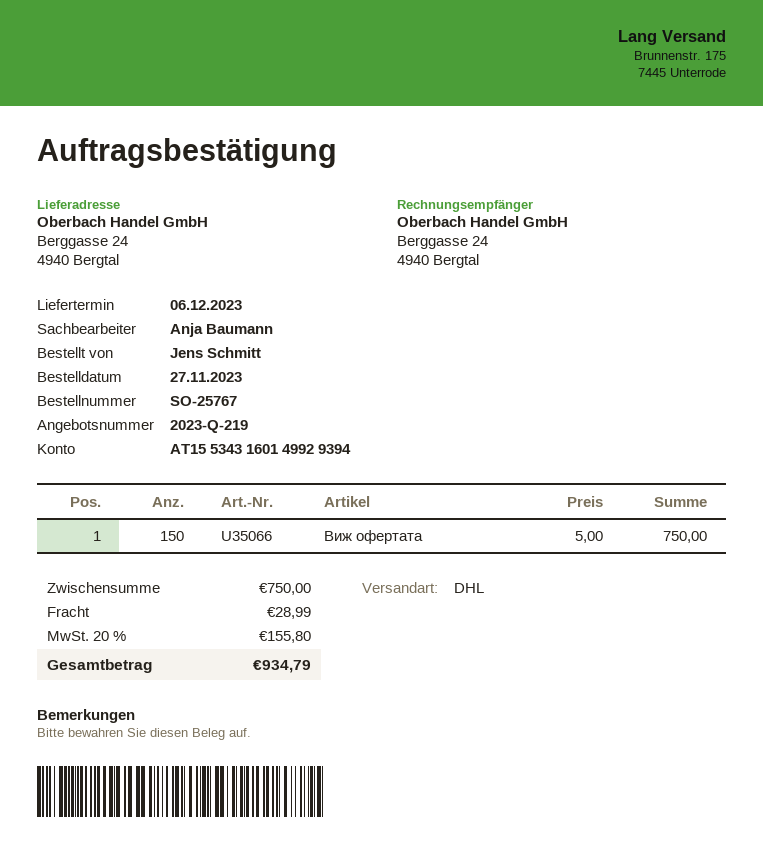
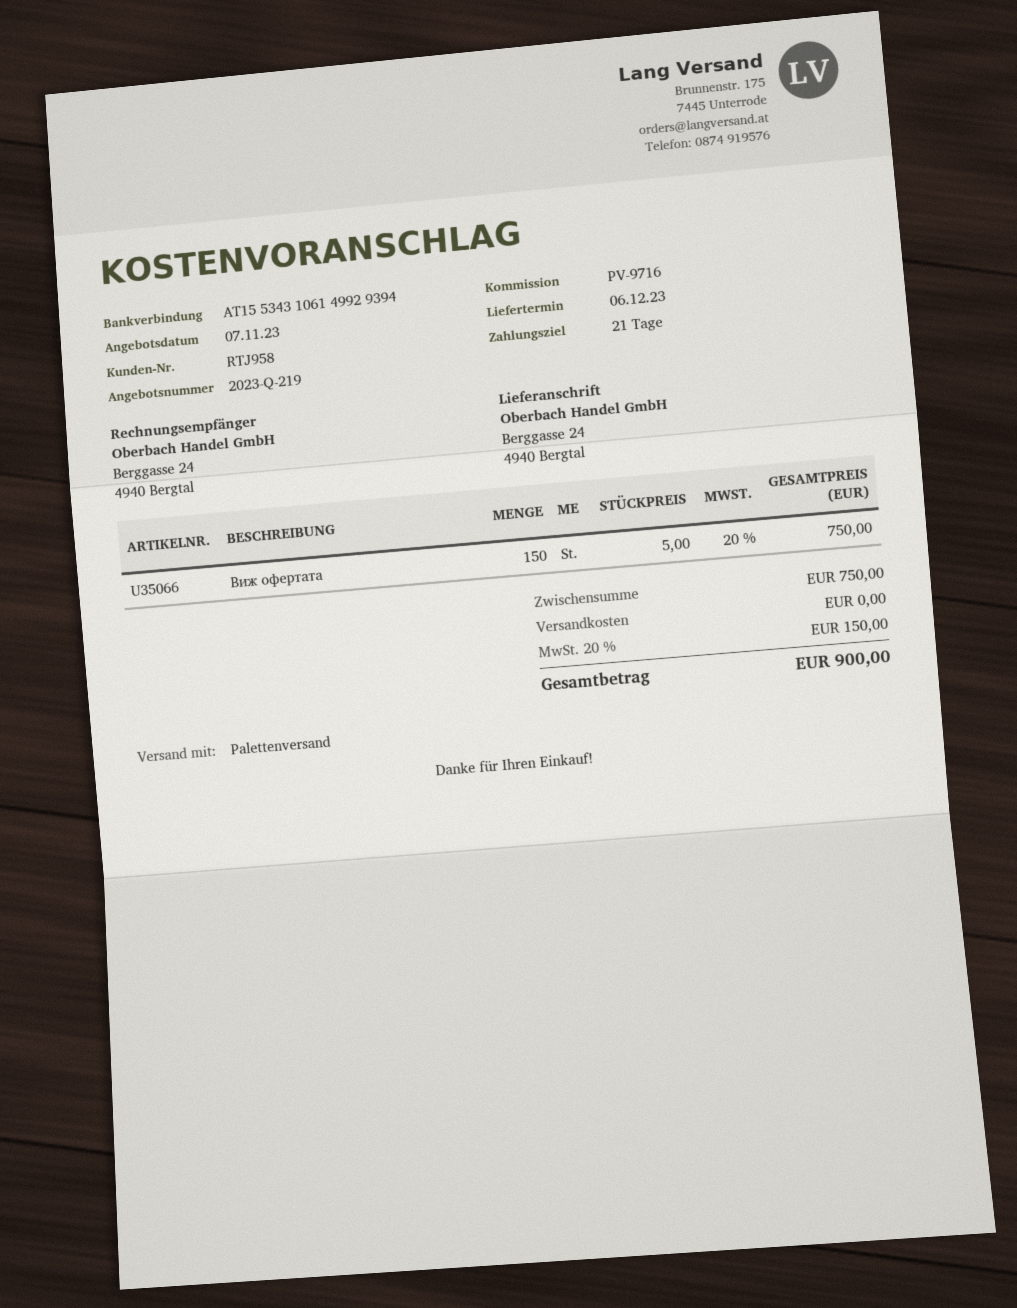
bank account: AT155343160149929394 -> AT155343106149929394
shipping method: DHL -> pallet freight
shipping: 28.99 -> 0.00
tax: 20% = 155.80 -> 20% = 150.00
total: 934.79 -> 900.00

